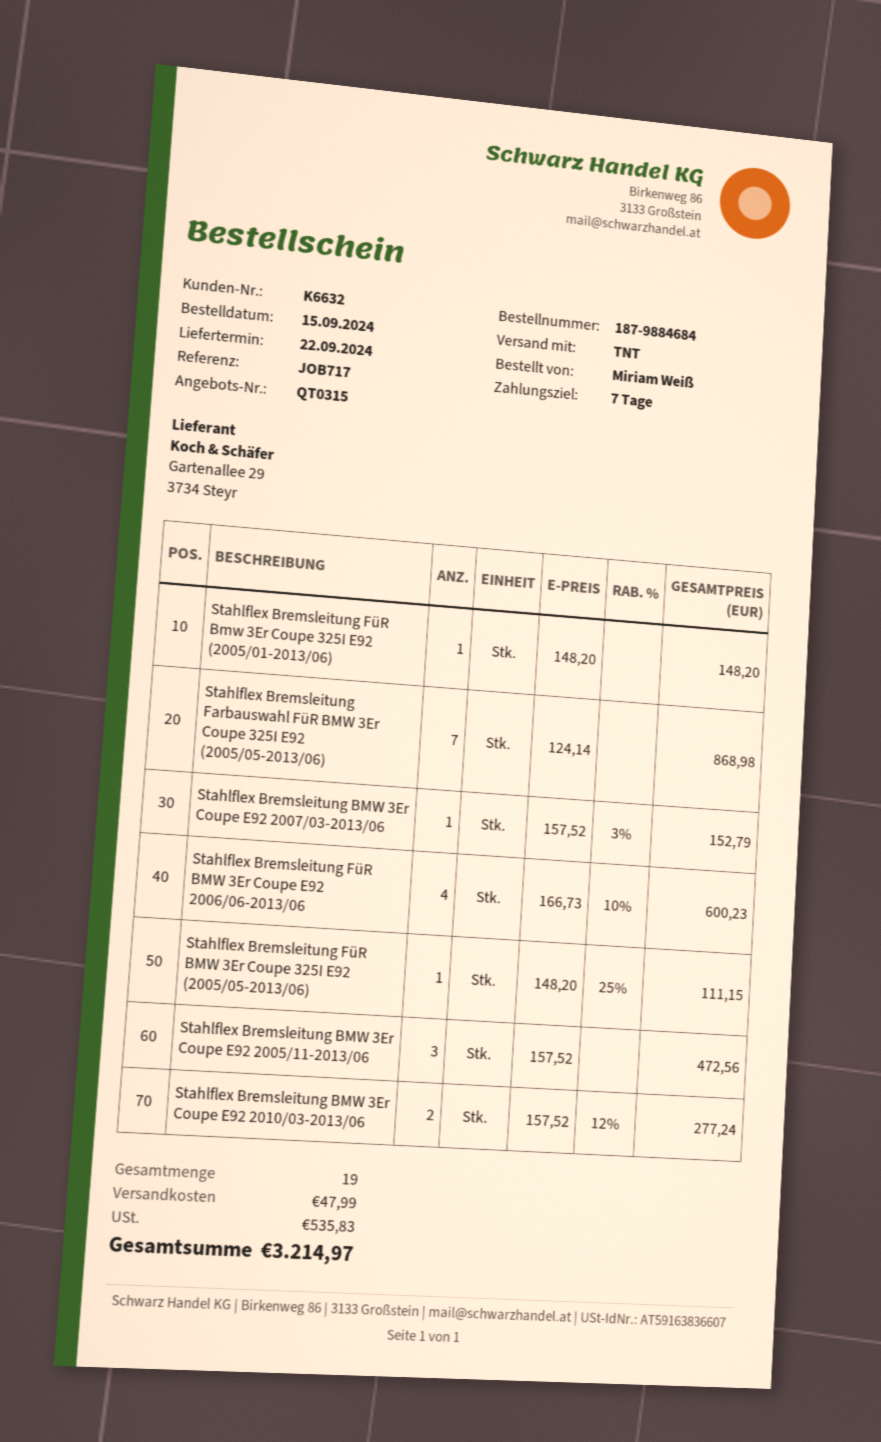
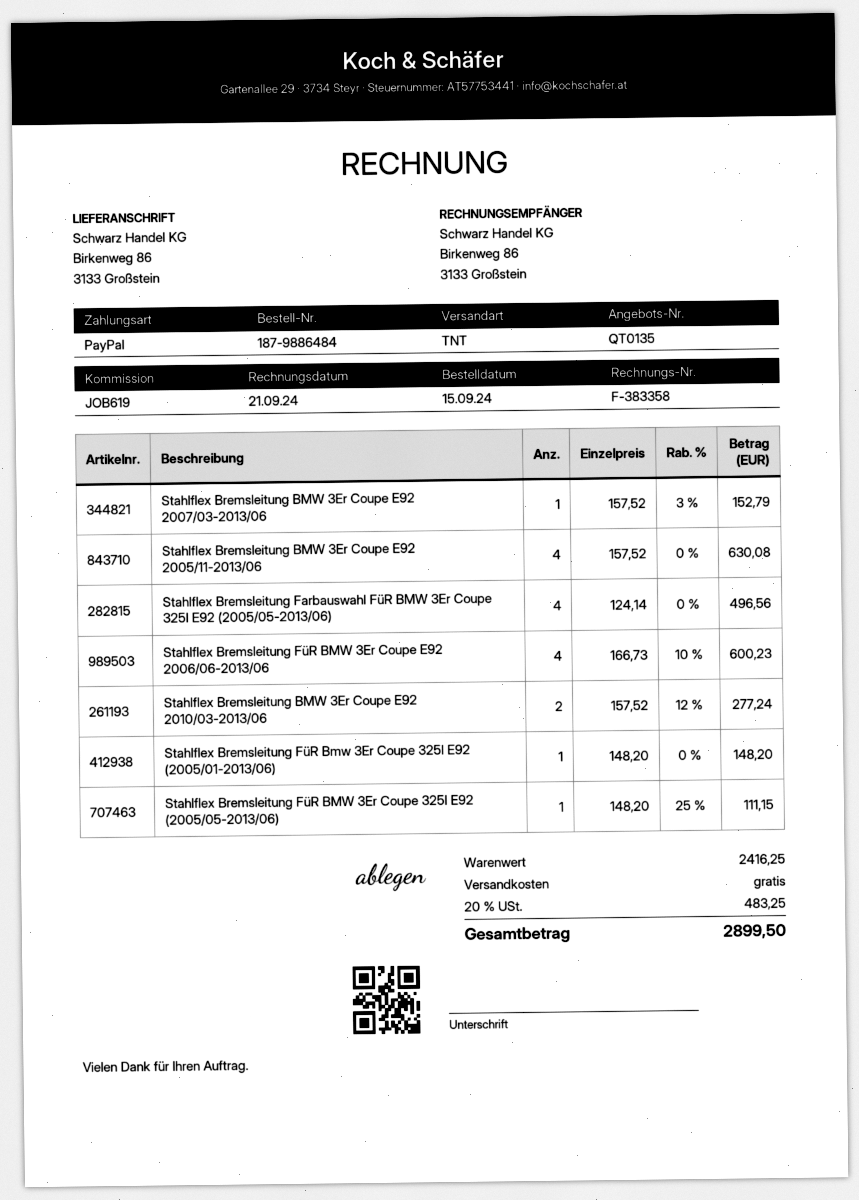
quote number: QT0315 -> QT0135
order number: 187-9884684 -> 187-9886484
reference: JOB717 -> JOB619
Stahlflex Bremsleitung Farbauswahl FüR BMW 3Er Coupe 325I E92 (2005/05-2013/06): 7 x 124.14 = 868.98 -> 4 x 124.14 = 496.56
Stahlflex Bremsleitung BMW 3Er Coupe E92 2005/11-2013/06: 3 x 157.52 = 472.56 -> 4 x 157.52 = 630.08
shipping: 47.99 -> 0.00
tax: 535.83 -> 483.25
total: 3214.97 -> 2899.50

